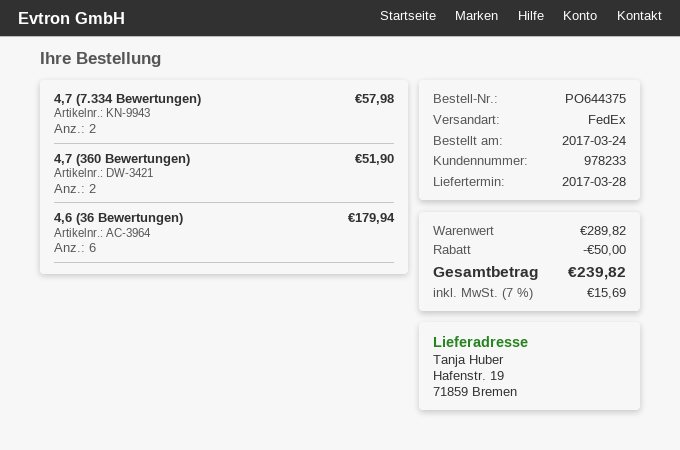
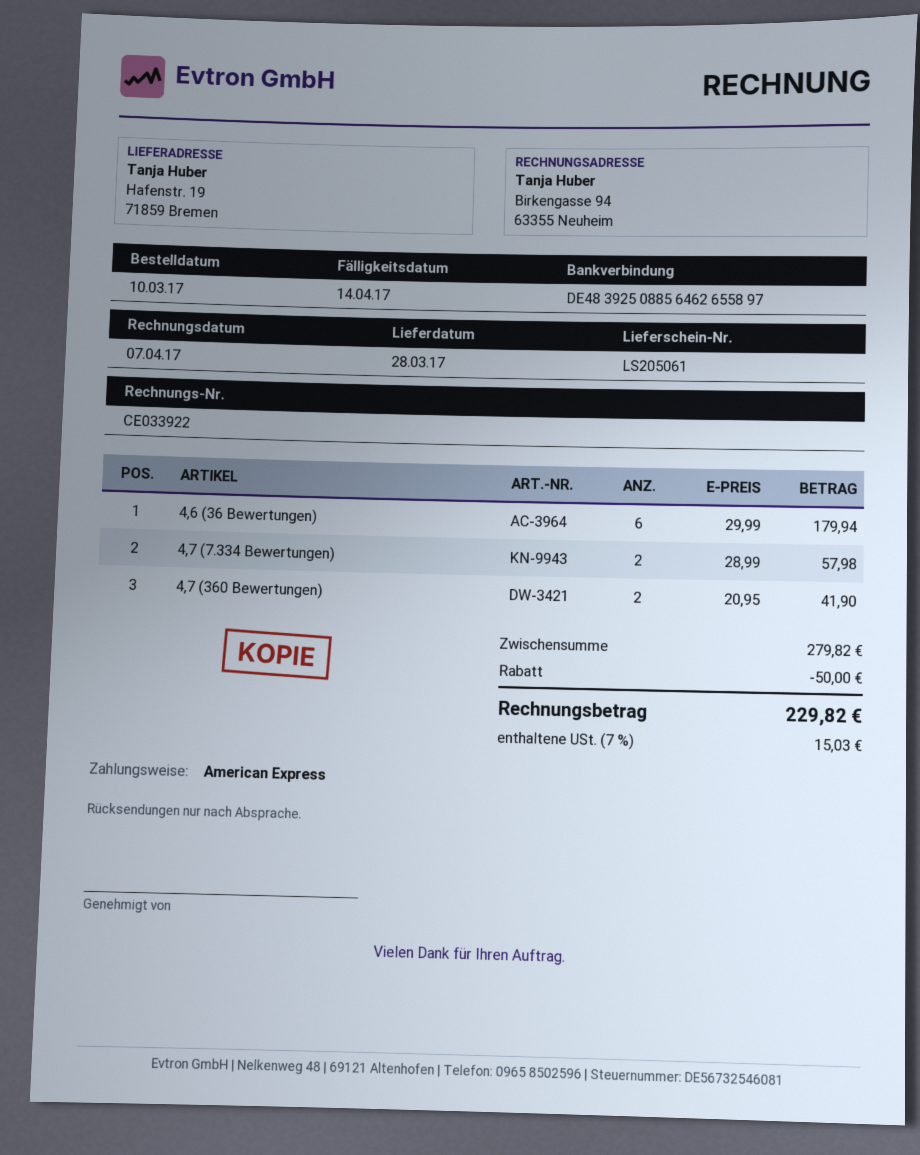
order date: 2017-03-24 -> 2017-03-10
4,7 (360 Bewertungen): 2 for 51.90 -> 2 for 41.90
subtotal: 289.82 -> 279.82
tax: 7% = 15.69 -> 7% = 15.03
total: 239.82 -> 229.82

